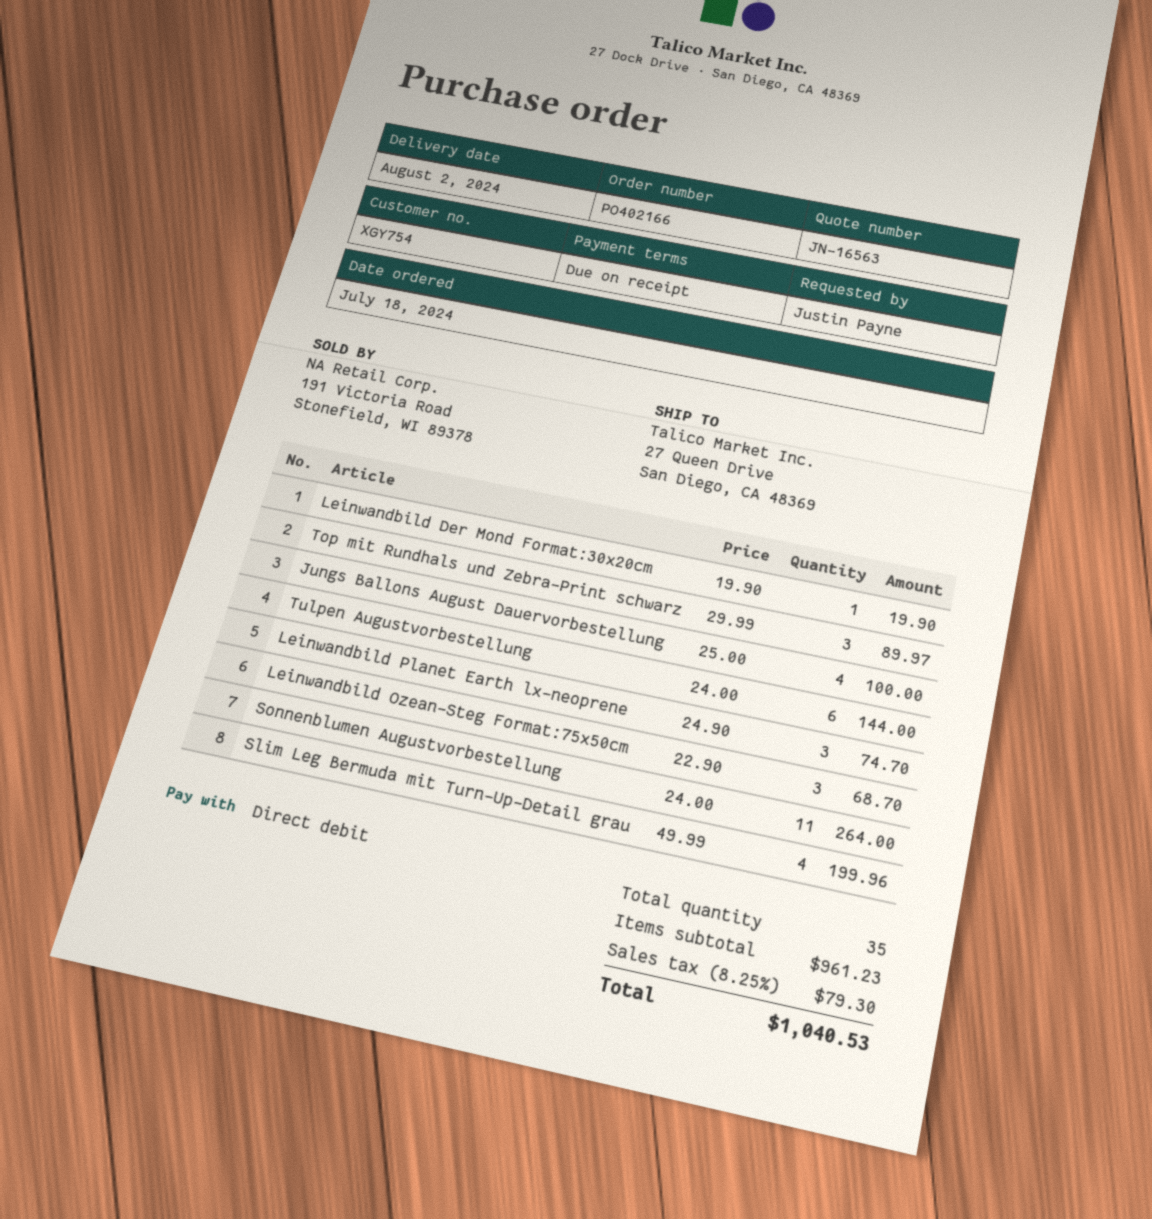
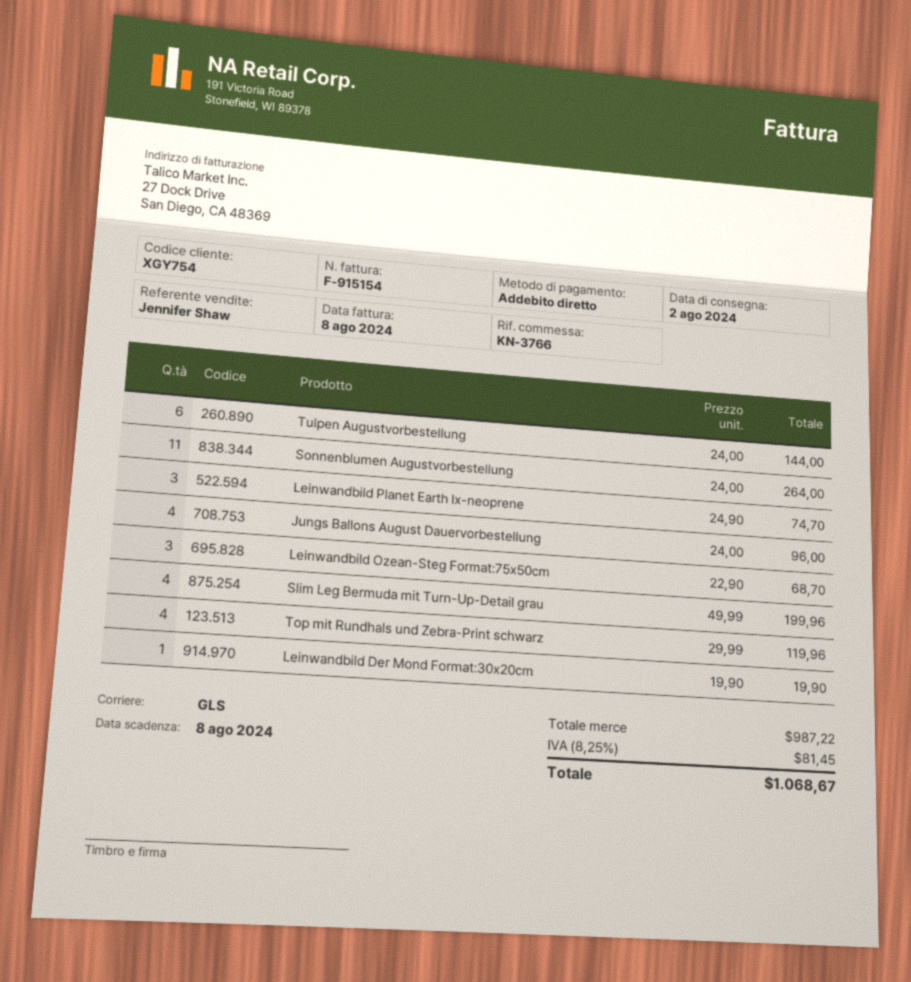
Top mit Rundhals und Zebra-Print schwarz: 3 x 29.99 = 89.97 -> 4 x 29.99 = 119.96
Jungs Ballons August Dauervorbestellung: 4 x 25.00 = 100.00 -> 4 x 24.00 = 96.00
subtotal: 961.23 -> 987.22
tax: 8.25% = 79.30 -> 8.25% = 81.45
total: 1040.53 -> 1068.67

